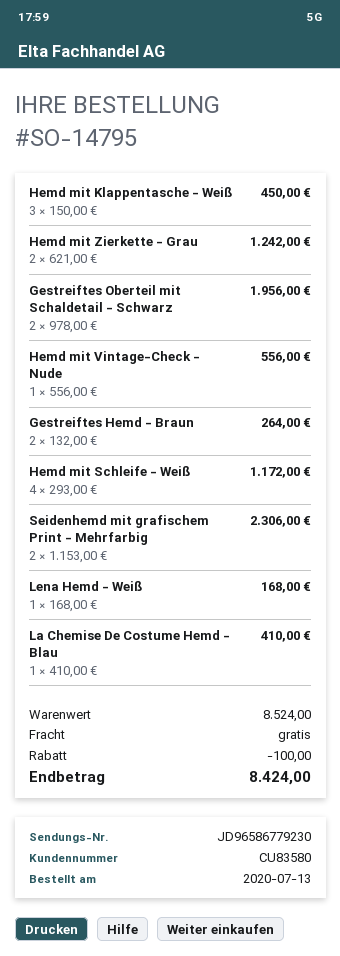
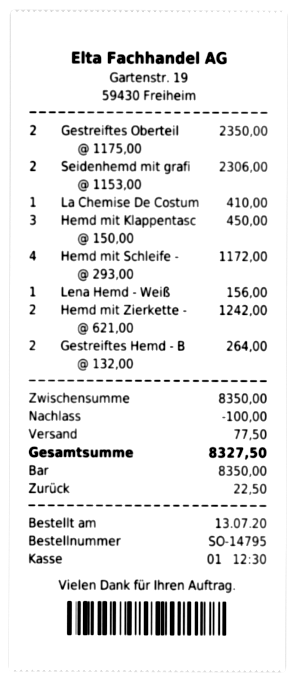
Gestreiftes Oberteil mit Schaldetail - Schwarz: 2 x 978.00 = 1956.00 -> 2 x 1175.00 = 2350.00
Hemd mit Vintage-Check - Nude: 1 x 556.00 = 556.00 -> none
Lena Hemd - Weiß: 1 x 168.00 = 168.00 -> 1 x 156.00 = 156.00
subtotal: 8524.00 -> 8350.00
shipping: 0.00 -> 77.50
total: 8424.00 -> 8327.50

